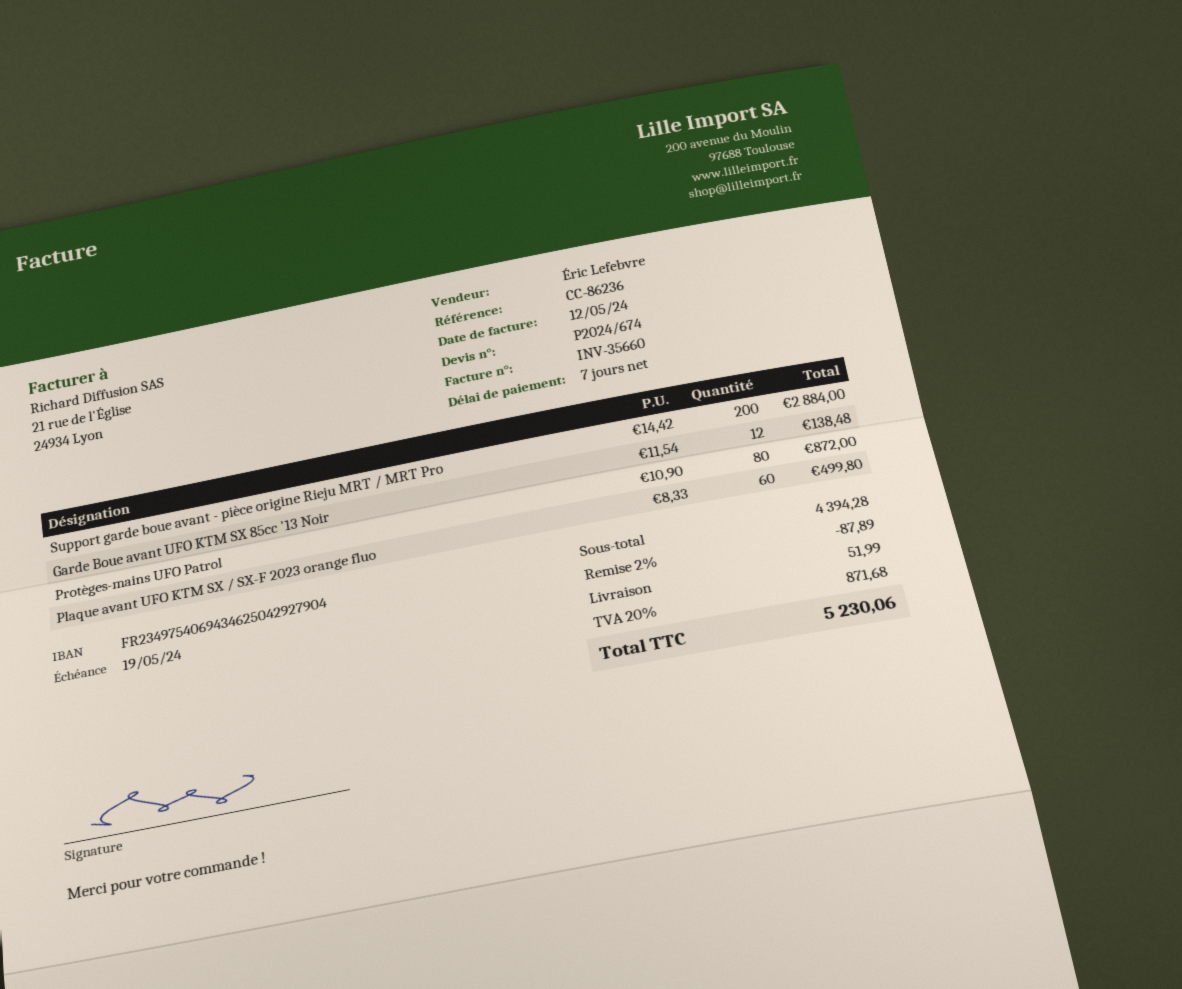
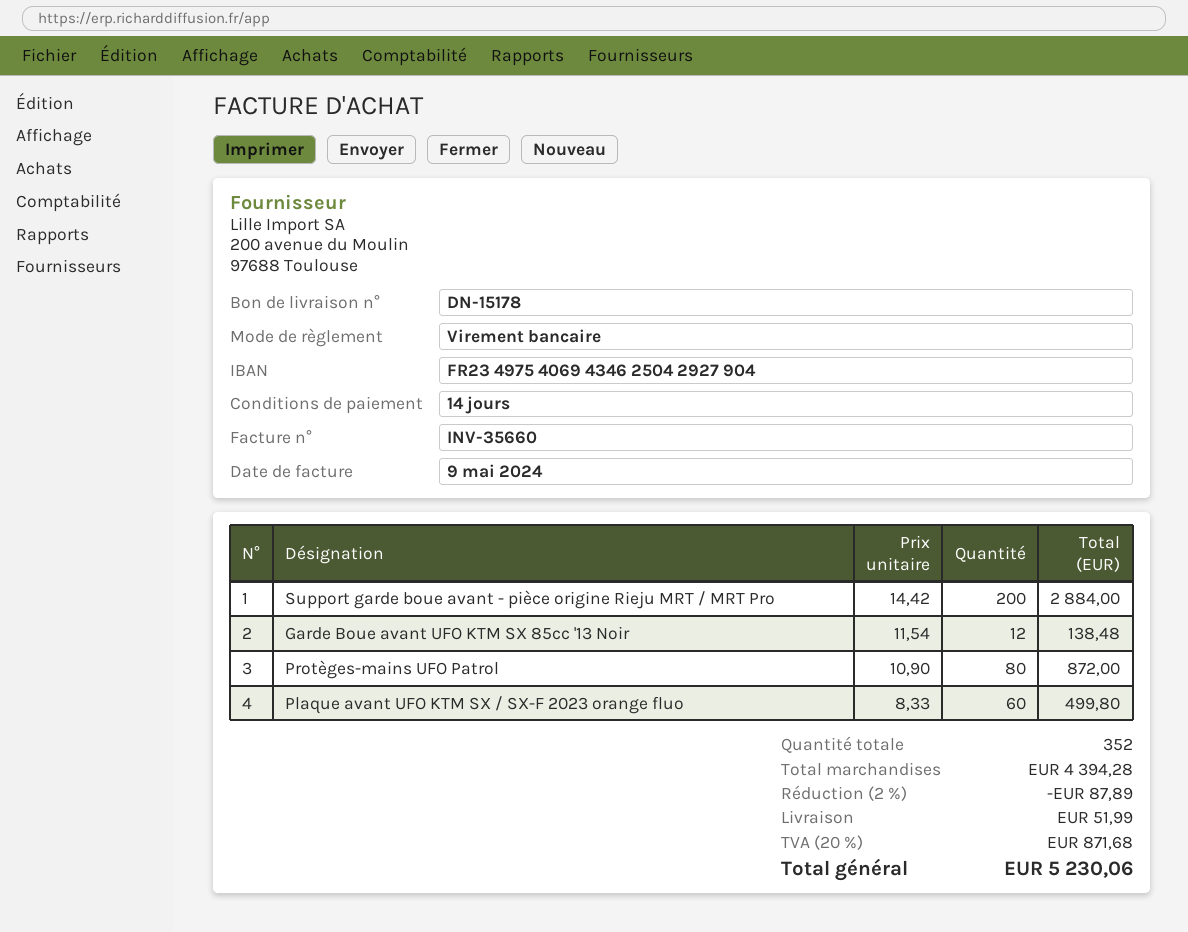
invoice date: 2024-05-12 -> 2024-05-09
payment terms: 7 days -> 14 days

